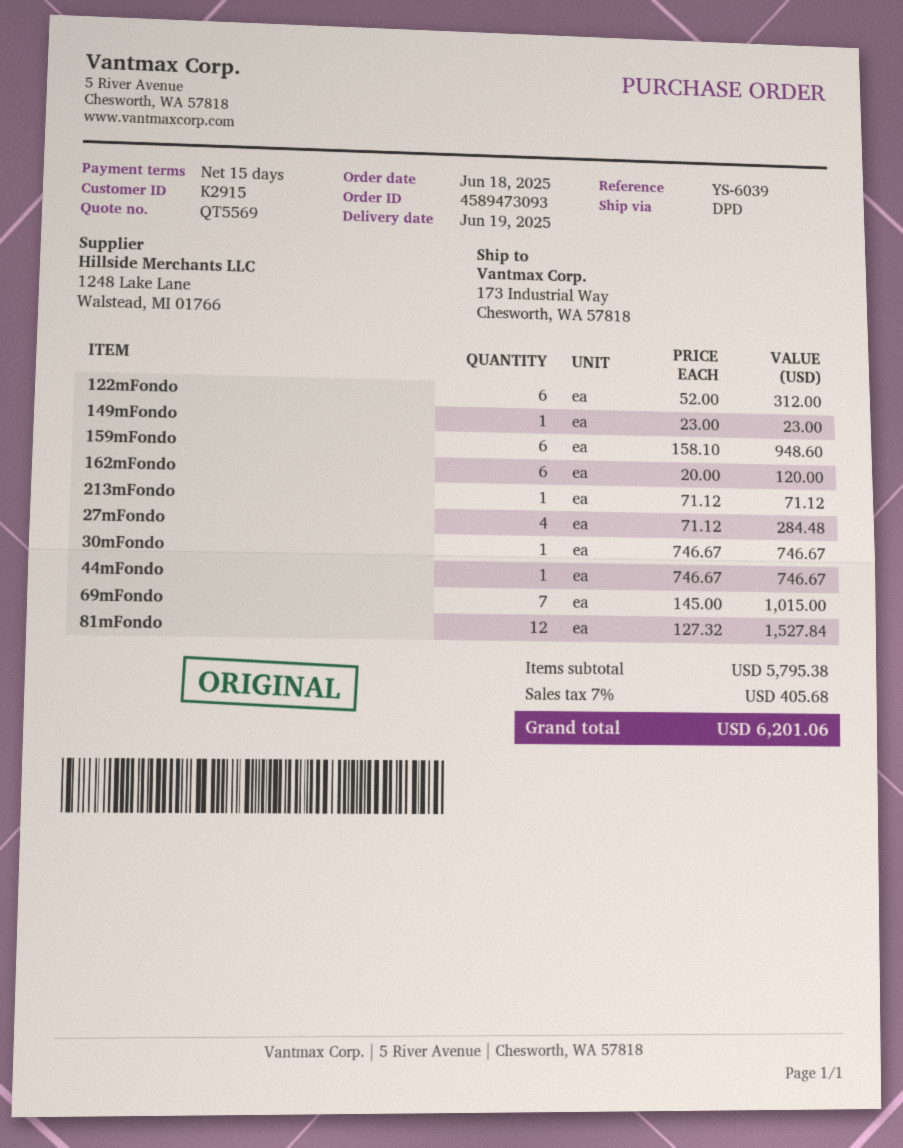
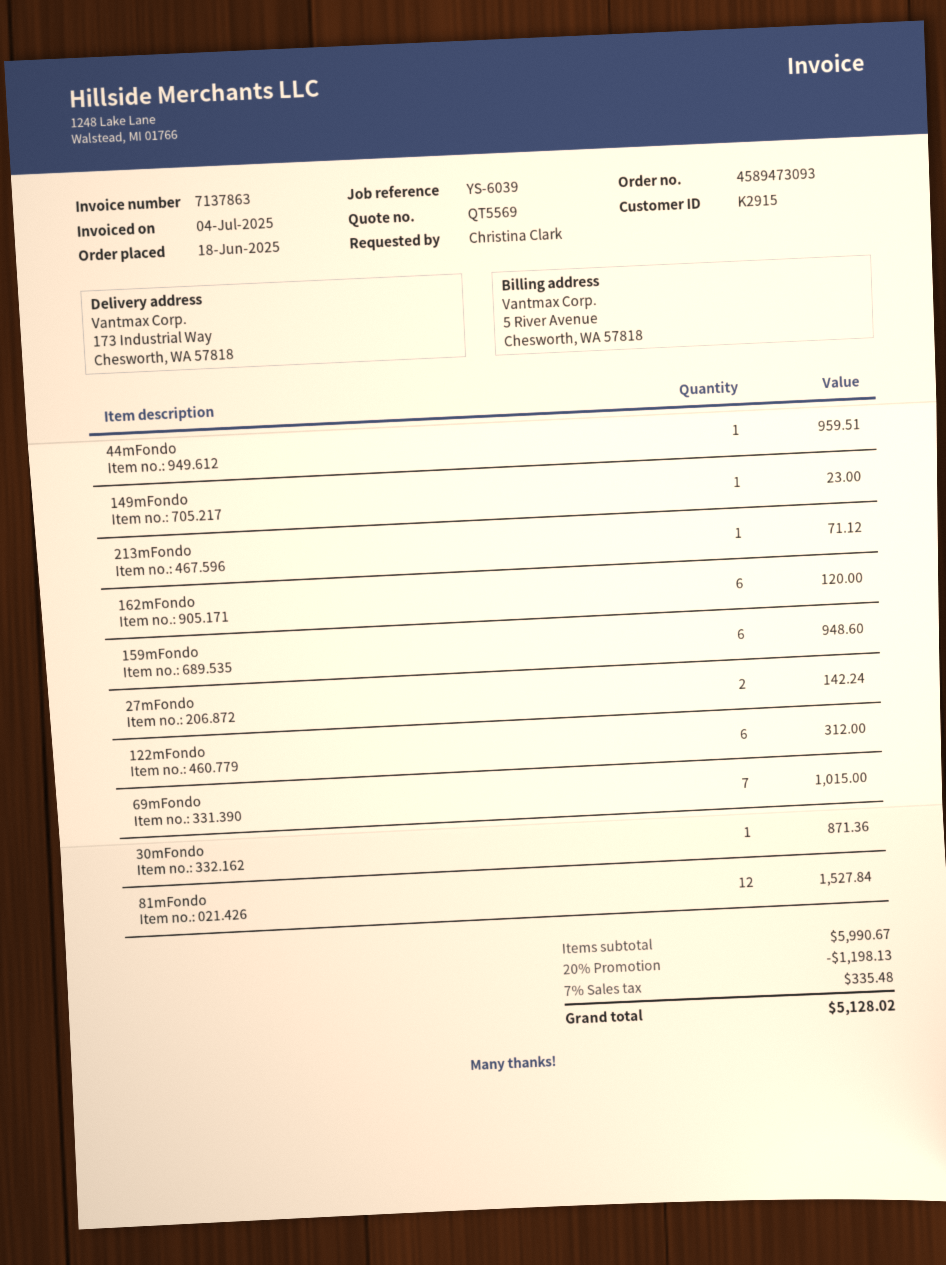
27mFondo: 4 for 284.48 -> 2 for 142.24
30mFondo: 1 for 746.67 -> 1 for 871.36
44mFondo: 1 for 746.67 -> 1 for 959.51
subtotal: 5795.38 -> 5990.67
discount: none -> 20% = 1198.13
tax: 7% = 405.68 -> 7% = 335.48
total: 6201.06 -> 5128.02

